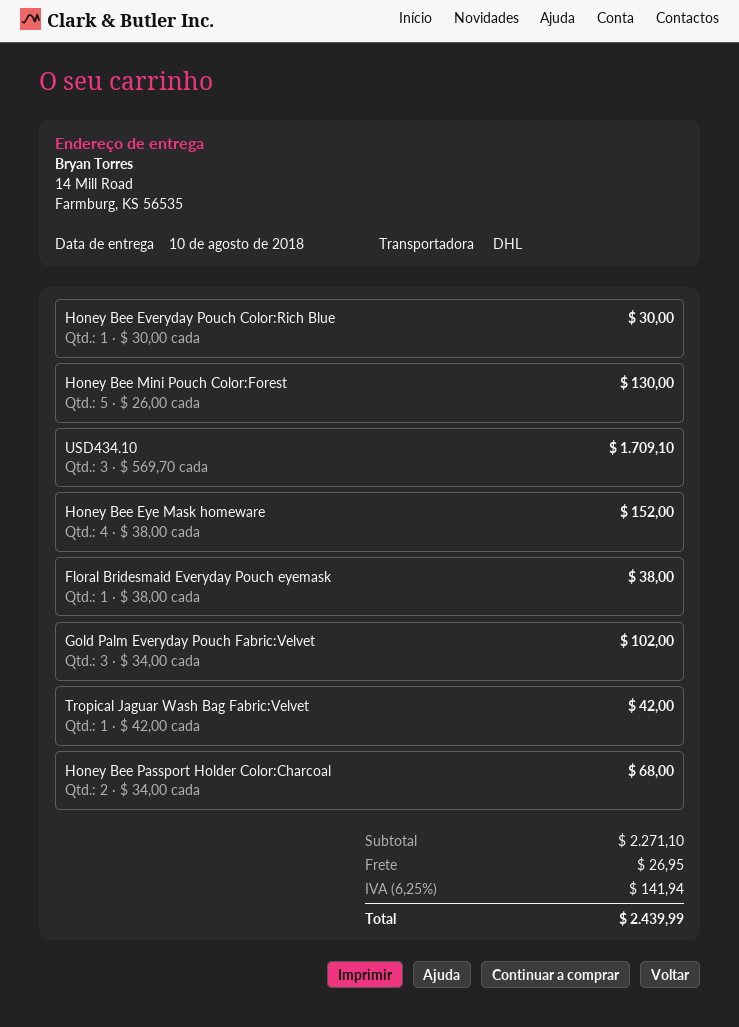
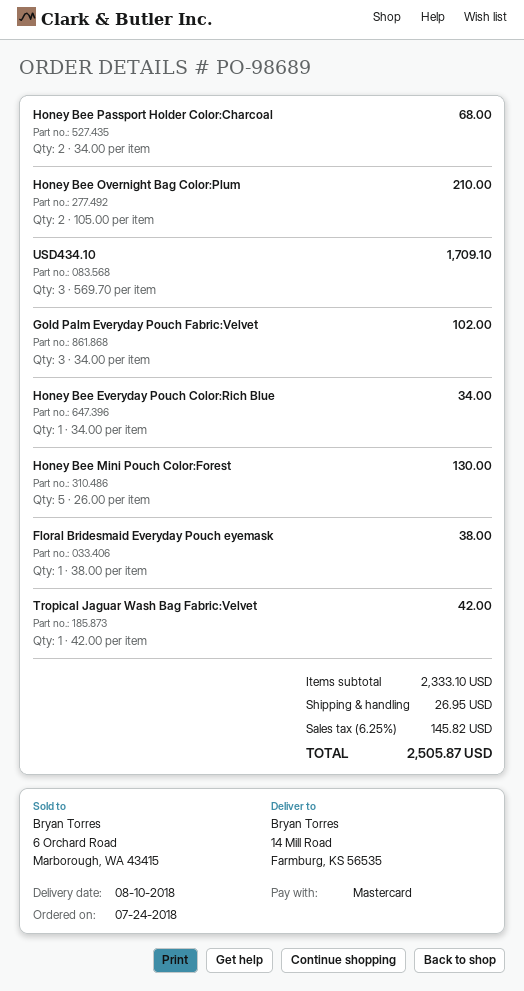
Honey Bee Everyday Pouch Color:Rich Blue: 1 x 30.00 = 30.00 -> 1 x 34.00 = 34.00
Honey Bee Eye Mask homeware: 4 x 38.00 = 152.00 -> none
Honey Bee Overnight Bag Color:Plum: none -> 2 x 105.00 = 210.00
subtotal: 2271.10 -> 2333.10
tax: 6.25% = 141.94 -> 6.25% = 145.82
total: 2439.99 -> 2505.87

